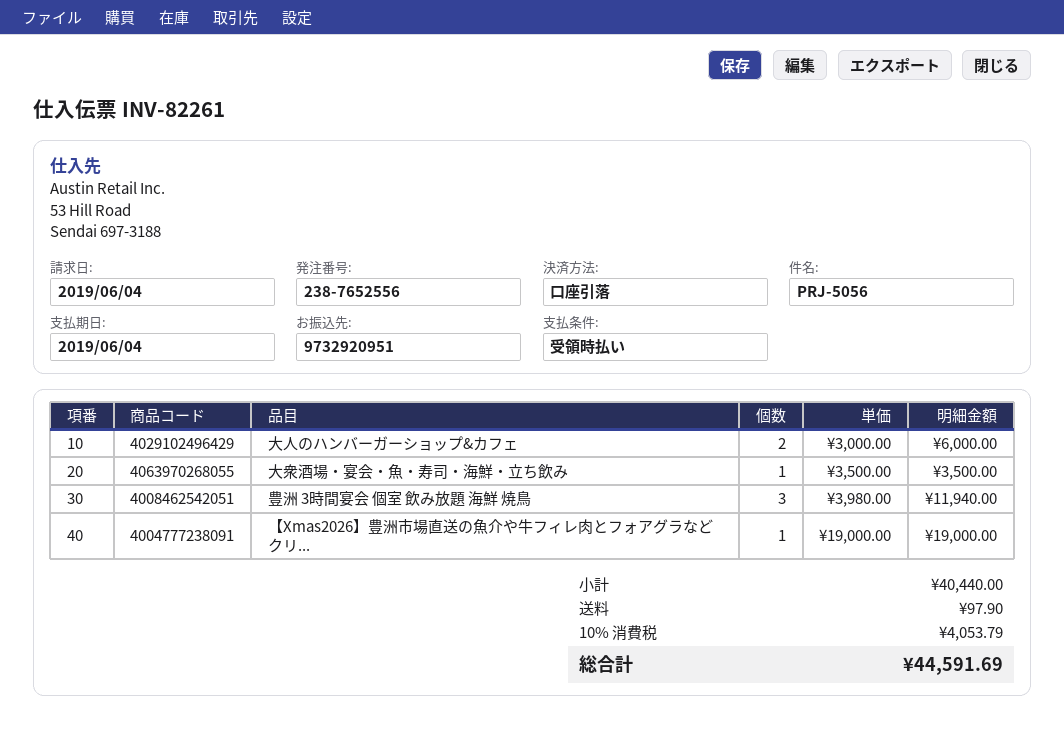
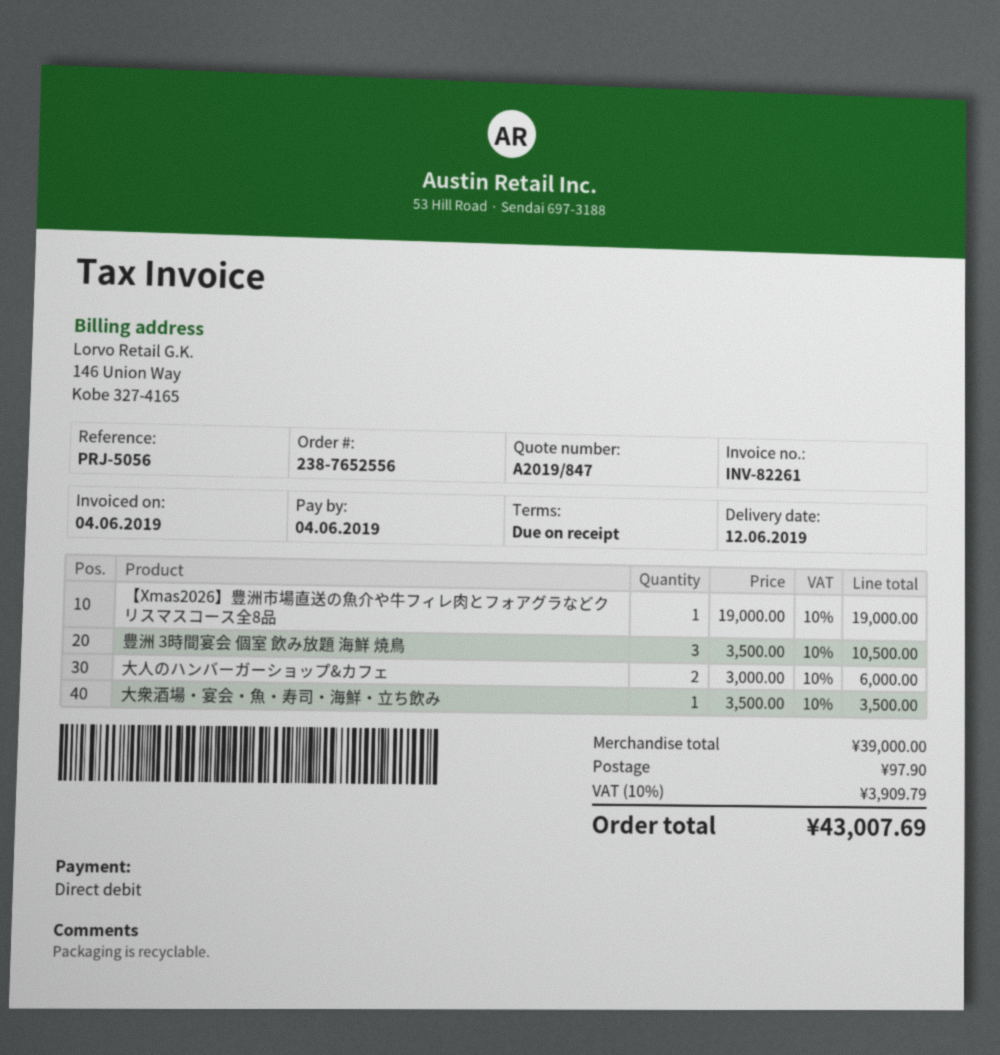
豊洲 3時間宴会 個室 飲み放題 海鮮 焼鳥: 3 x 3980.00 = 11940.00 -> 3 x 3500.00 = 10500.00
subtotal: 40440.00 -> 39000.00
tax: 10% = 4053.79 -> 10% = 3909.79
total: 44591.69 -> 43007.69

